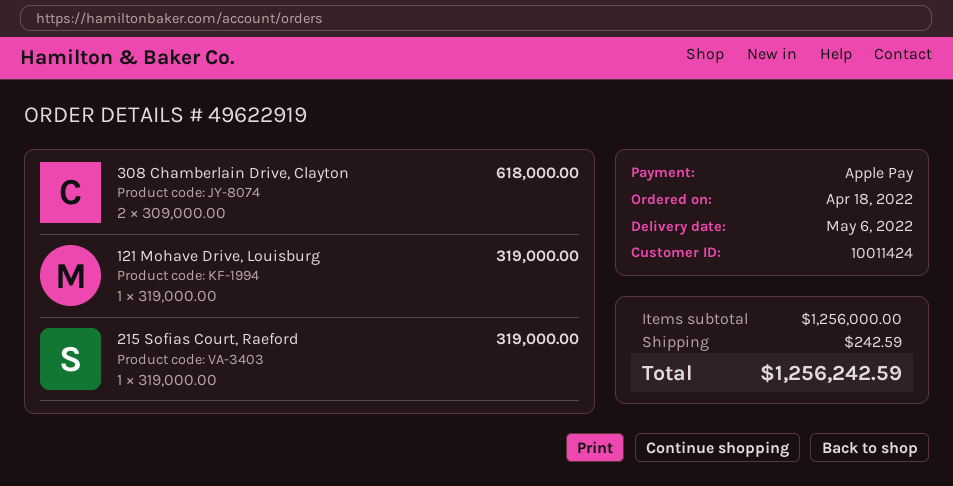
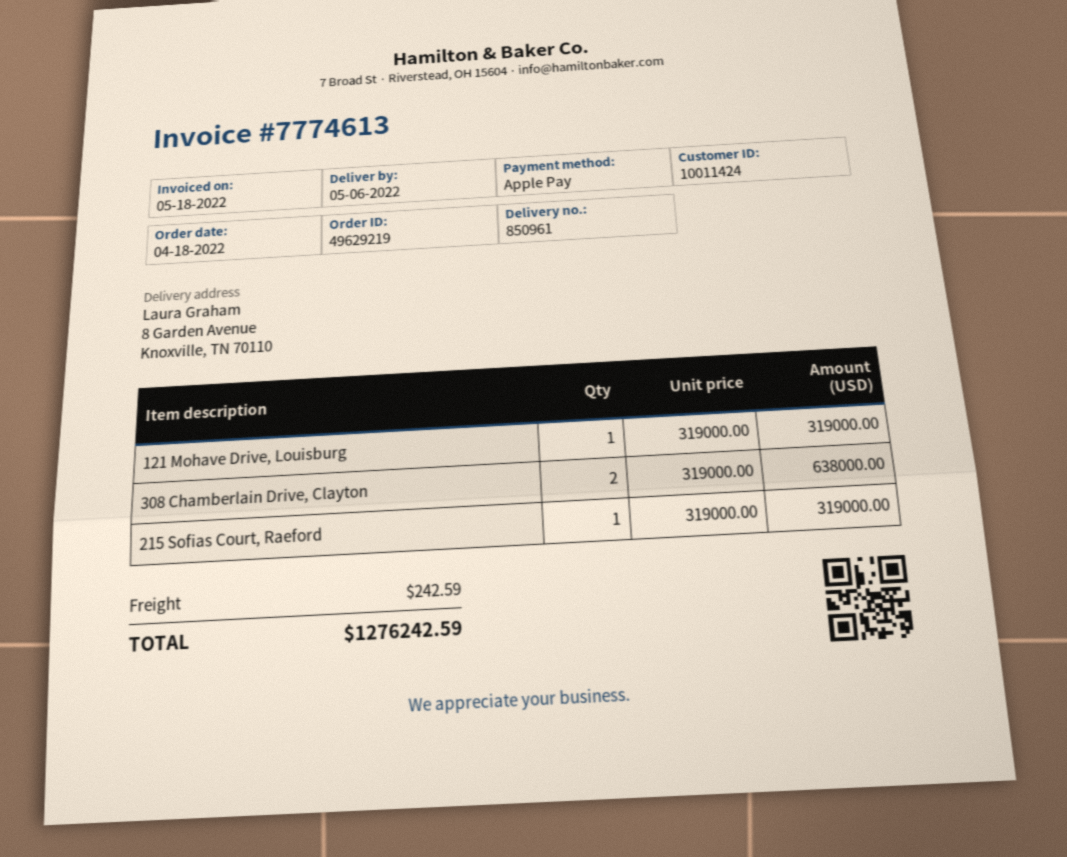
order number: 49622919 -> 49629219
308 Chamberlain Drive, Clayton: 2 x 309000.00 = 618000.00 -> 2 x 319000.00 = 638000.00
total: 1256242.59 -> 1276242.59

